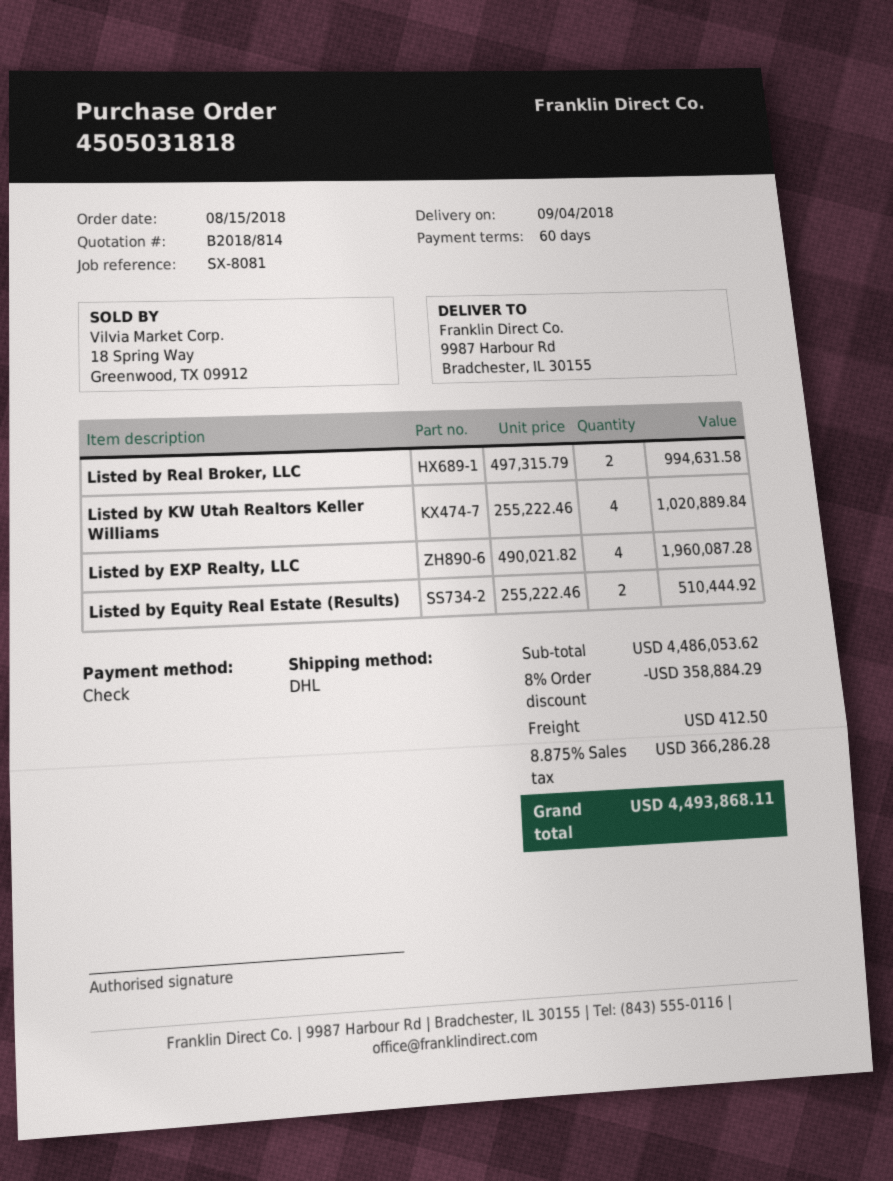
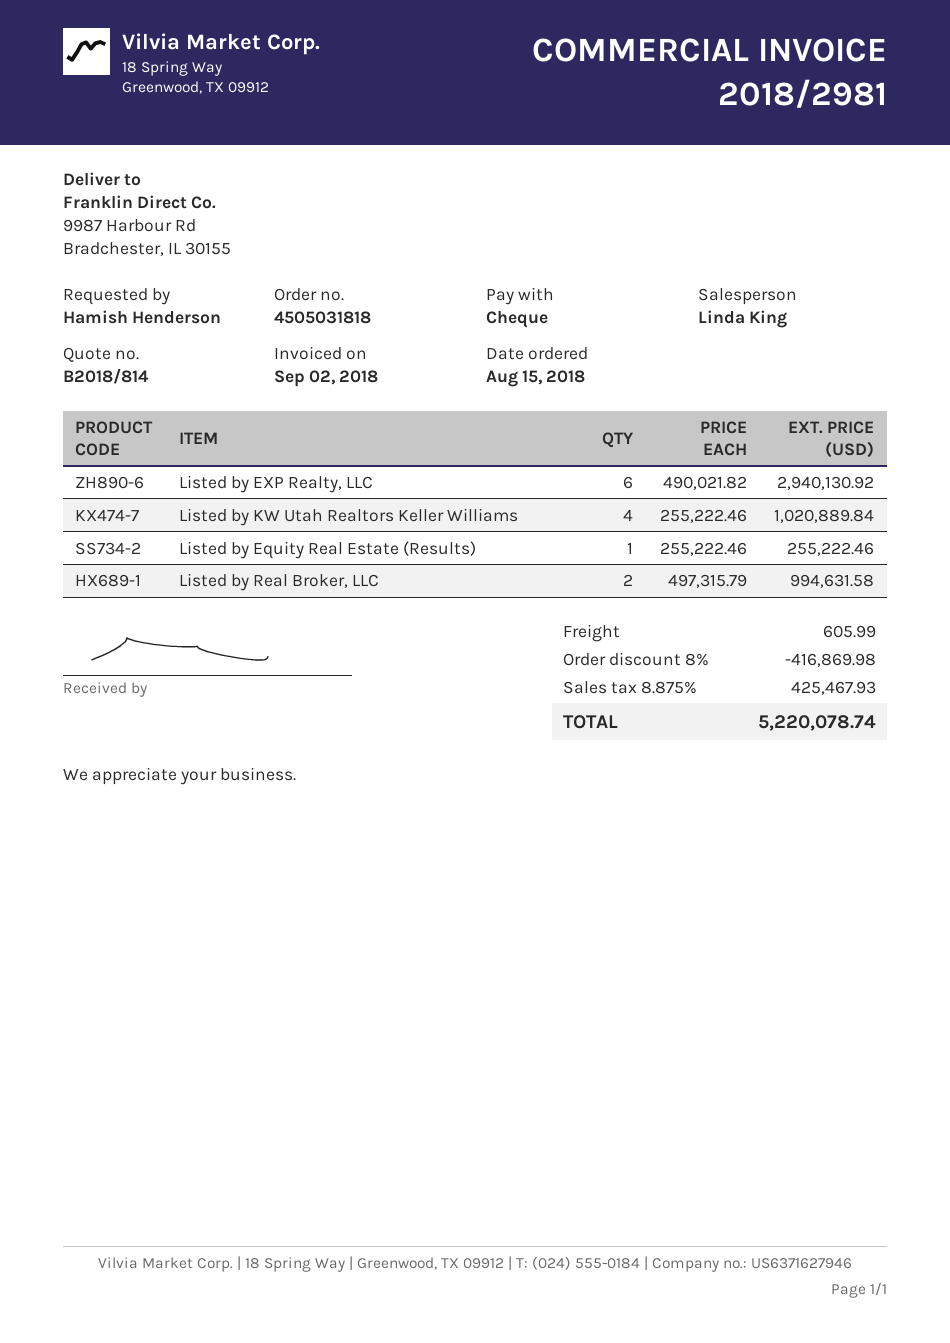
Listed by EXP Realty, LLC: 4 x 490021.82 = 1960087.28 -> 6 x 490021.82 = 2940130.92
Listed by Equity Real Estate (Results): 2 x 255222.46 = 510444.92 -> 1 x 255222.46 = 255222.46
discount: 8% = 358884.29 -> 8% = 416869.98
shipping: 412.50 -> 605.99
tax: 8.875% = 366286.28 -> 8.875% = 425467.93
total: 4493868.11 -> 5220078.74

